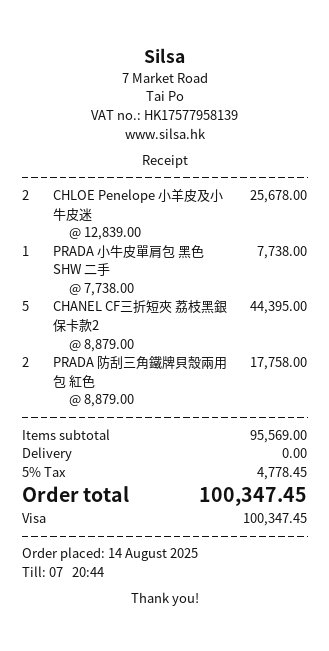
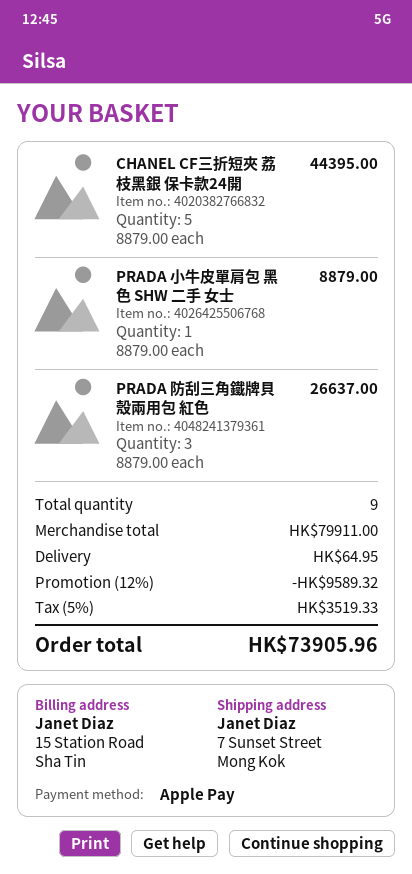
payment method: Visa -> Apple Pay
CHLOE Penelope 小羊皮及小牛皮迷: 2 x 12839.00 = 25678.00 -> none
PRADA 小牛皮單肩包 黑色 SHW 二手: 1 x 7738.00 = 7738.00 -> 1 x 8879.00 = 8879.00
PRADA 防刮三角鐵牌貝殼兩用包 紅色: 2 x 8879.00 = 17758.00 -> 3 x 8879.00 = 26637.00
subtotal: 95569.00 -> 79911.00
discount: none -> 12% = 9589.32
shipping: 0.00 -> 64.95
tax: 5% = 4778.45 -> 5% = 3519.33
total: 100347.45 -> 73905.96

